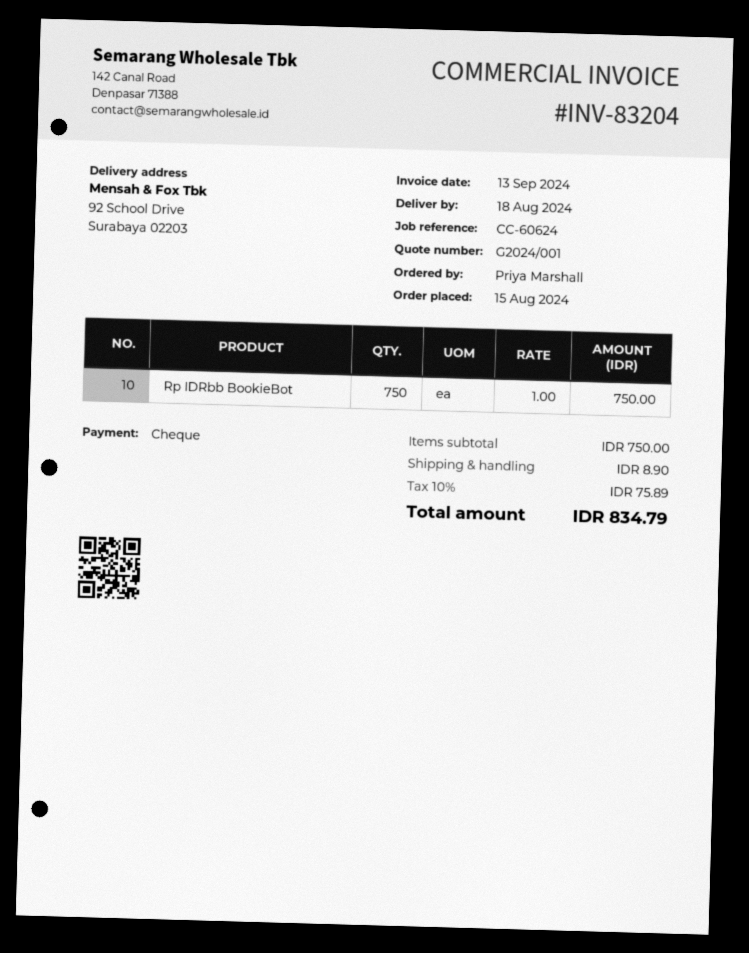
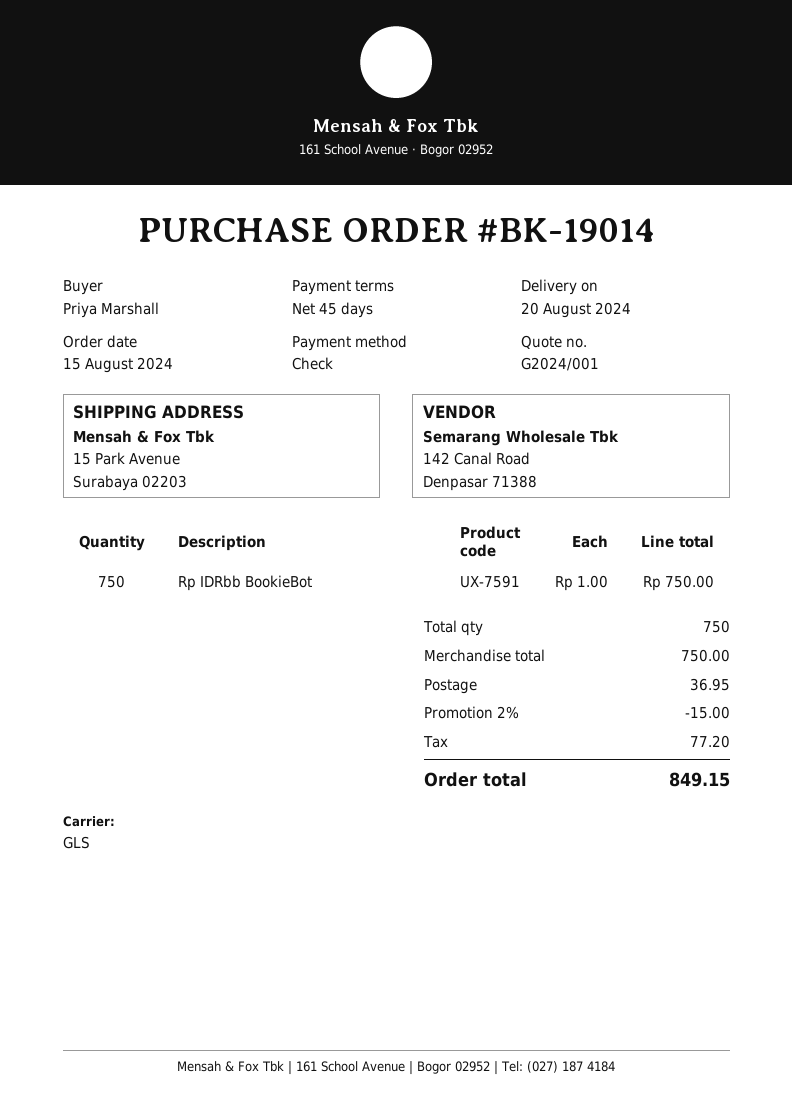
delivery date: 2024-08-18 -> 2024-08-20
ship to: 92 School Drive, Surabaya 02203 -> 15 Park Avenue, Surabaya 02203
discount: none -> 2% = 15.00
shipping: 8.90 -> 36.95
tax: 75.89 -> 77.20
total: 834.79 -> 849.15

